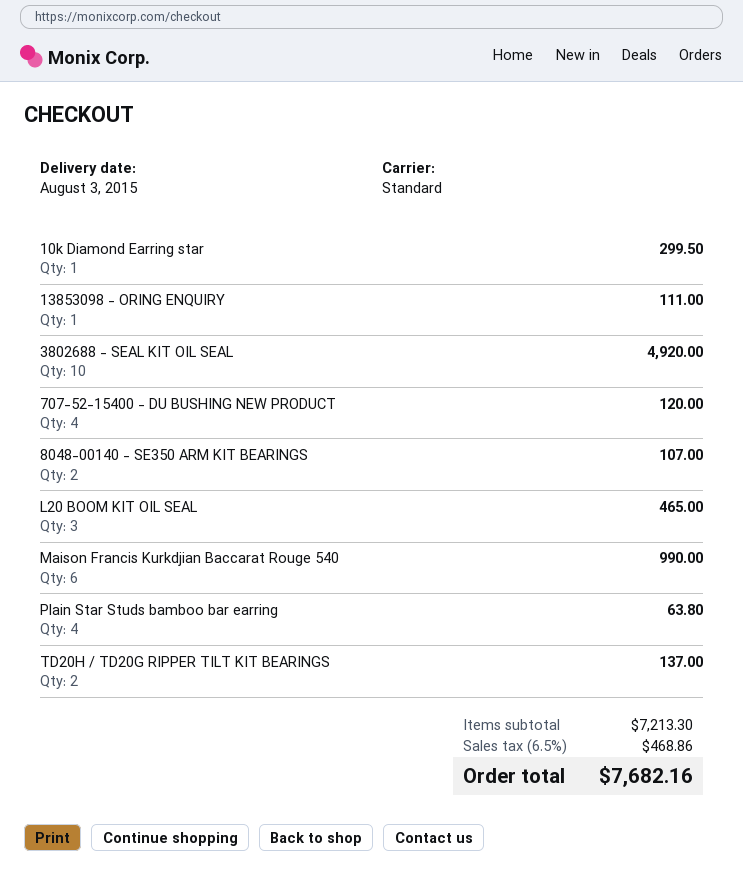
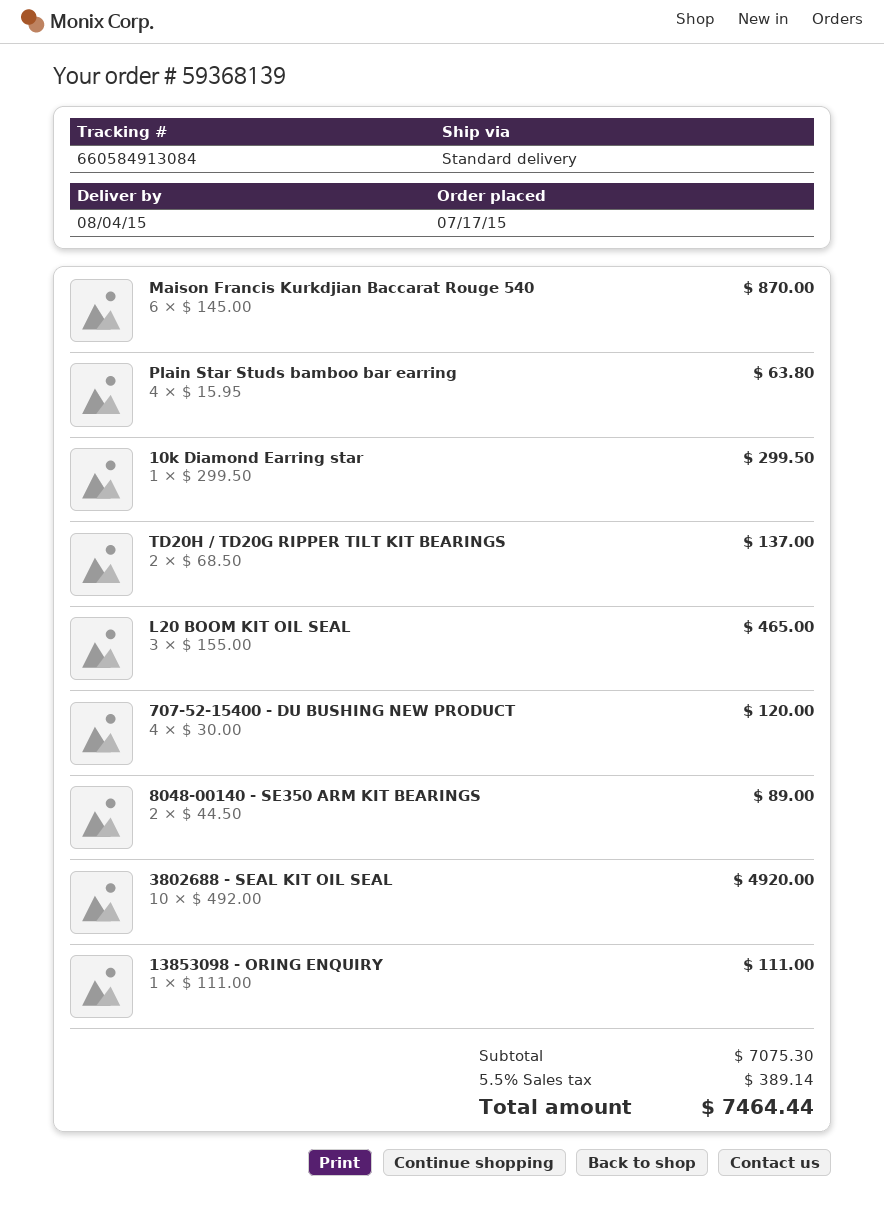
delivery date: 2015-08-03 -> 2015-08-04
8048-00140 - SE350 ARM KIT BEARINGS: 2 for 107.00 -> 2 for 89.00
Maison Francis Kurkdjian Baccarat Rouge 540: 6 for 990.00 -> 6 for 870.00
subtotal: 7213.30 -> 7075.30
tax: 6.5% = 468.86 -> 5.5% = 389.14
total: 7682.16 -> 7464.44

